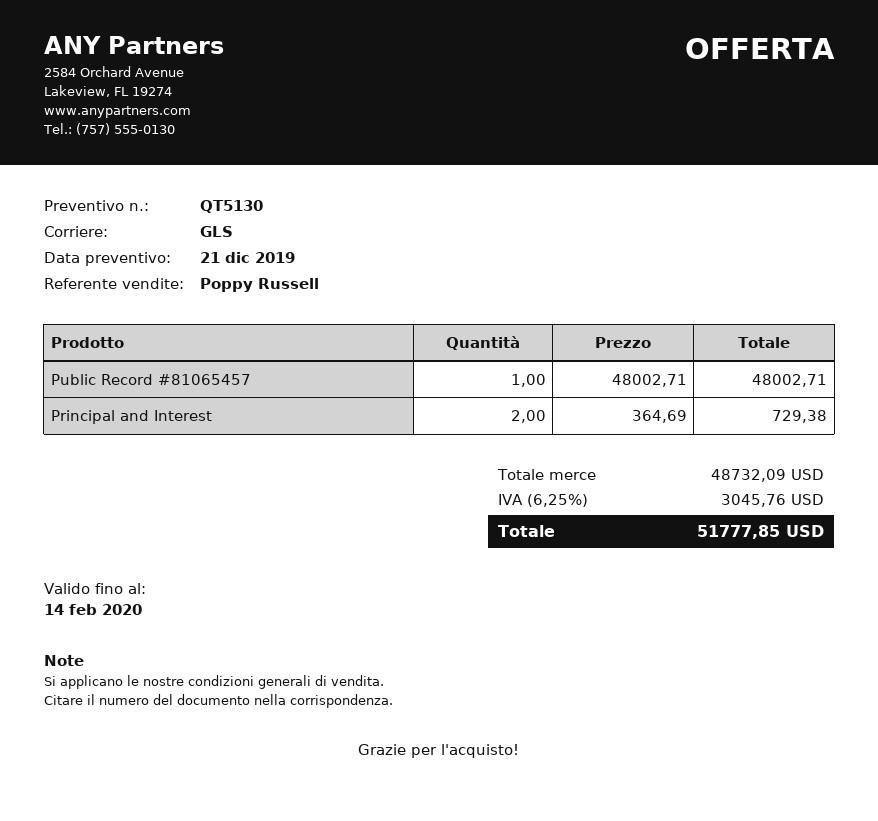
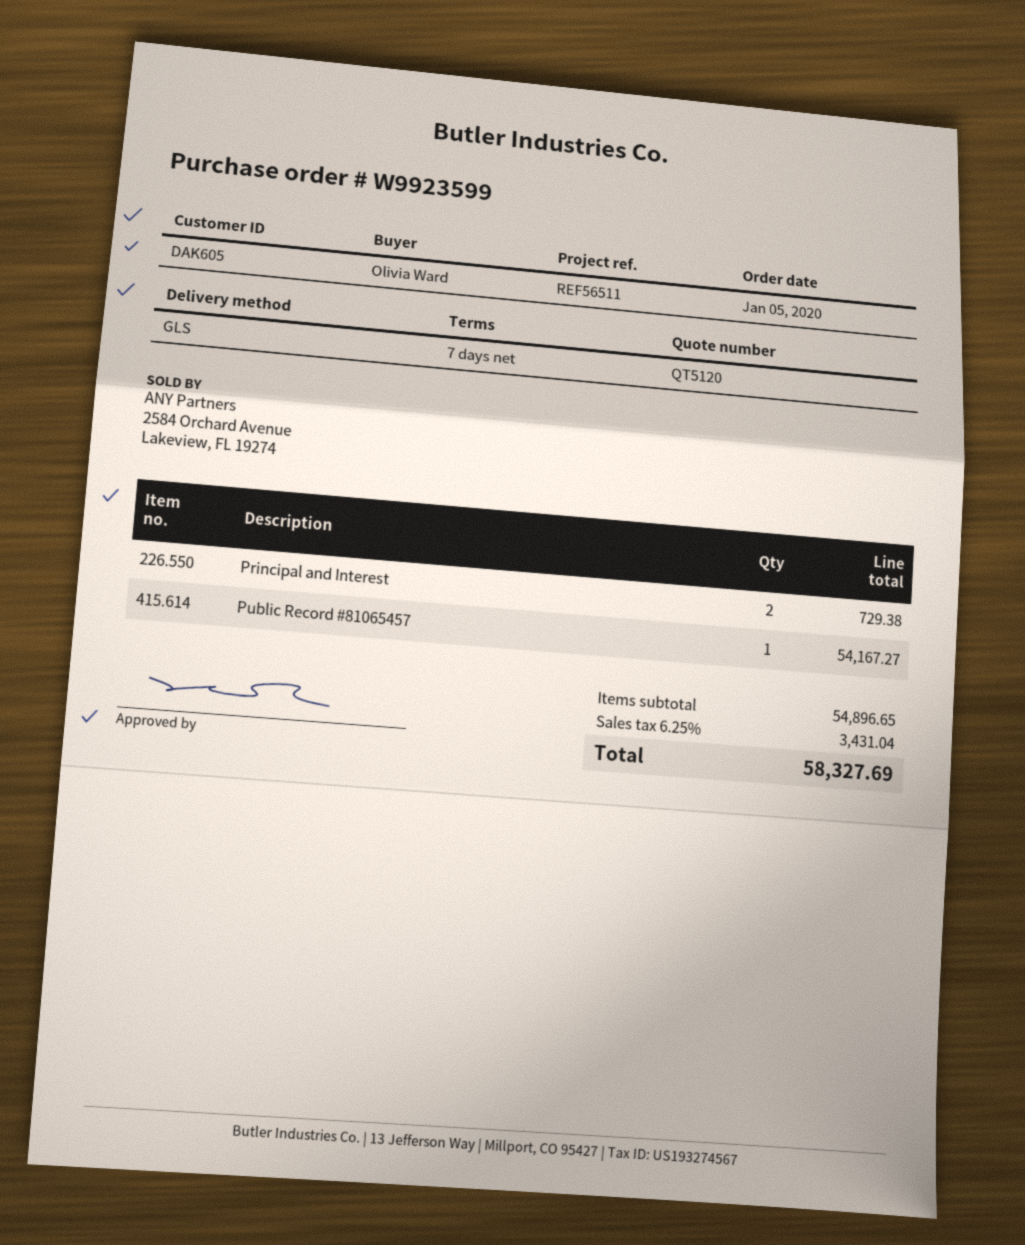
quote number: QT5130 -> QT5120
Public Record #81065457: 1 for 48002.71 -> 1 for 54167.27
subtotal: 48732.09 -> 54896.65
tax: 6.25% = 3045.76 -> 6.25% = 3431.04
total: 51777.85 -> 58327.69

